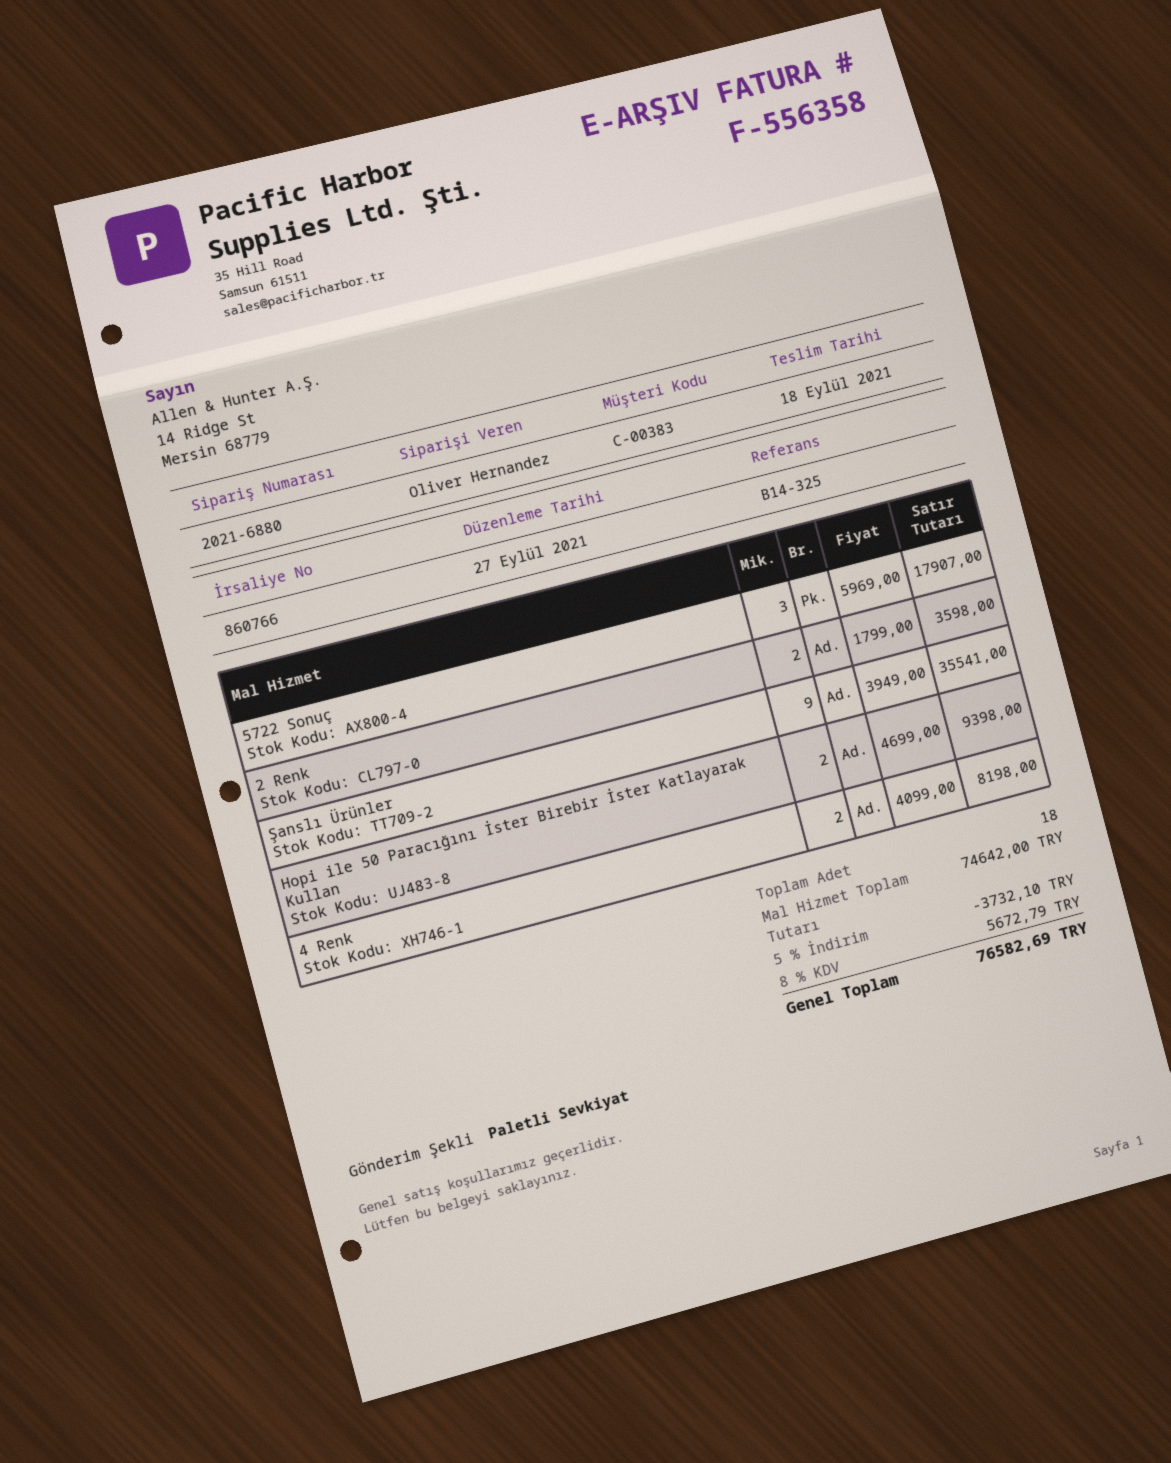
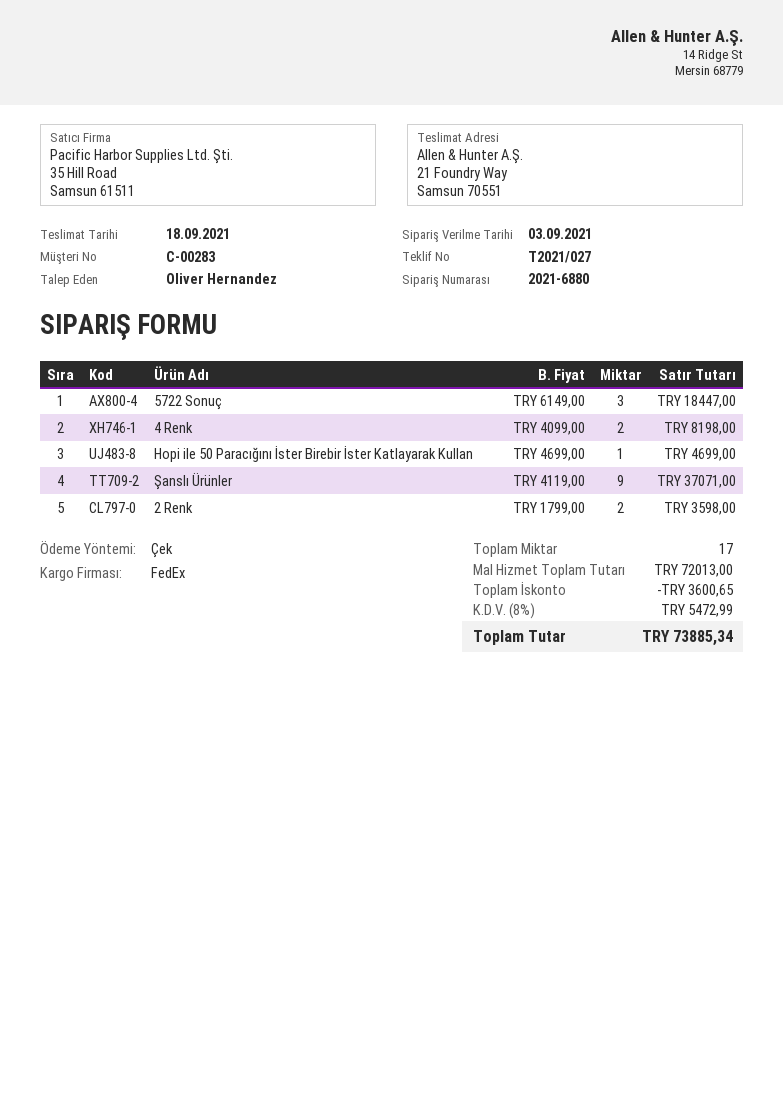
customer number: C-00383 -> C-00283
shipping method: pallet freight -> FedEx
5722 Sonuç: 3 x 5969.00 = 17907.00 -> 3 x 6149.00 = 18447.00
Şanslı Ürünler: 9 x 3949.00 = 35541.00 -> 9 x 4119.00 = 37071.00
Hopi ile 50 Paracığını İster Birebir İster Katlayarak Kullan: 2 x 4699.00 = 9398.00 -> 1 x 4699.00 = 4699.00
total quantity: 18 -> 17
subtotal: 74642.00 -> 72013.00
discount: 3732.10 -> 3600.65
tax: 8% = 5672.79 -> 8% = 5472.99
total: 76582.69 -> 73885.34

